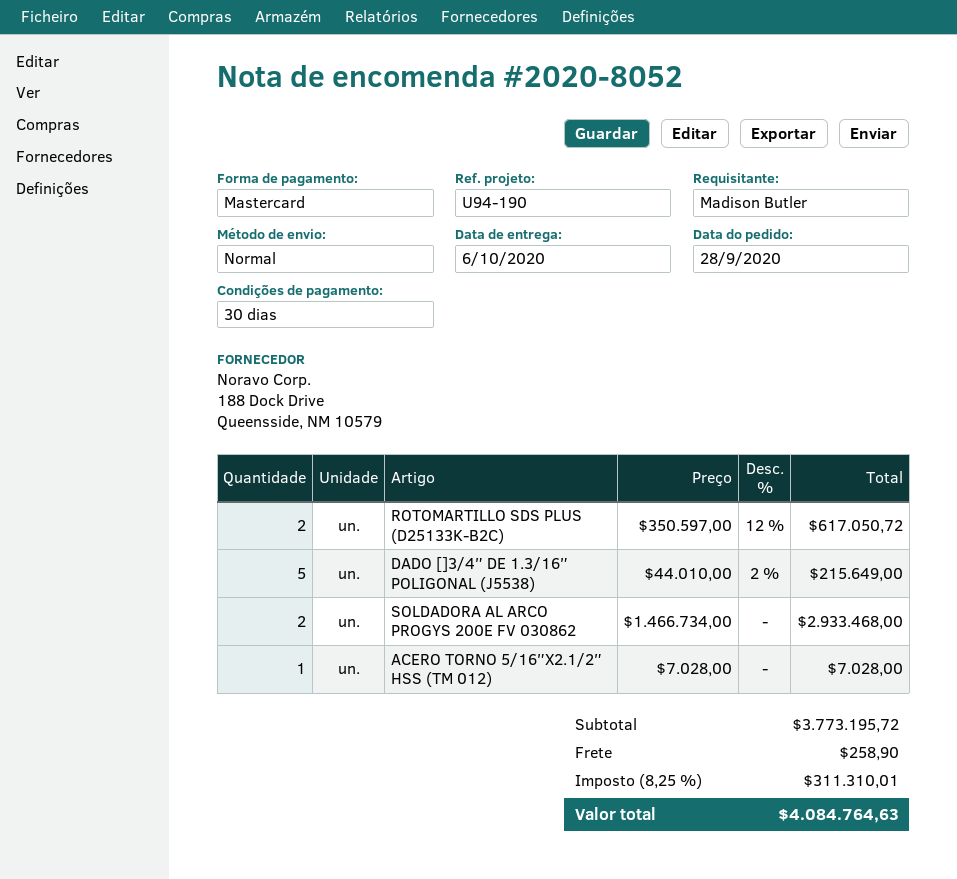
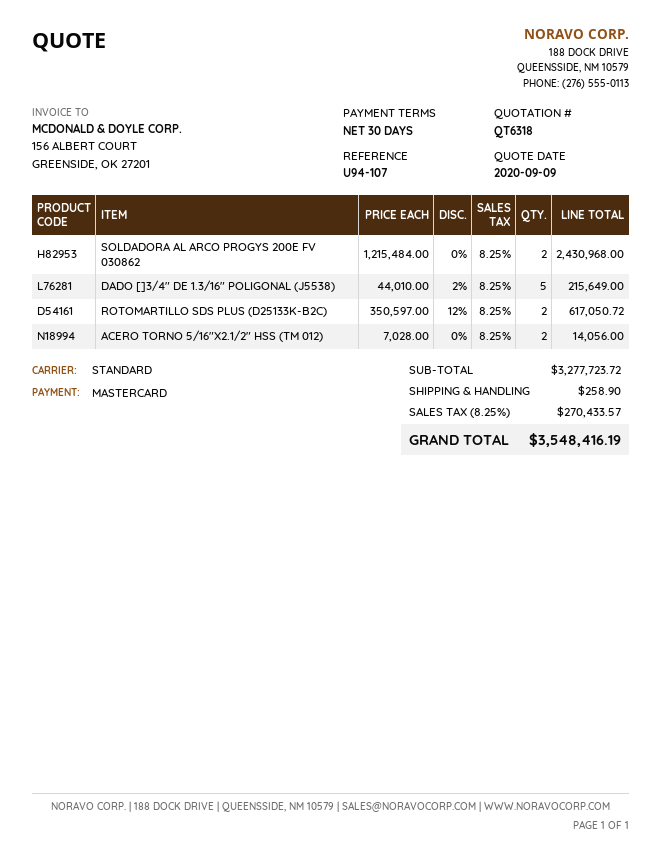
reference: U94-190 -> U94-107
SOLDADORA AL ARCO PROGYS 200E FV 030862: 2 x 1466734.00 = 2933468.00 -> 2 x 1215484.00 = 2430968.00
ACERO TORNO 5/16″X2.1/2″ HSS (TM 012): 1 x 7028.00 = 7028.00 -> 2 x 7028.00 = 14056.00
subtotal: 3773195.72 -> 3277723.72
tax: 8.25% = 311310.01 -> 8.25% = 270433.57
total: 4084764.63 -> 3548416.19

